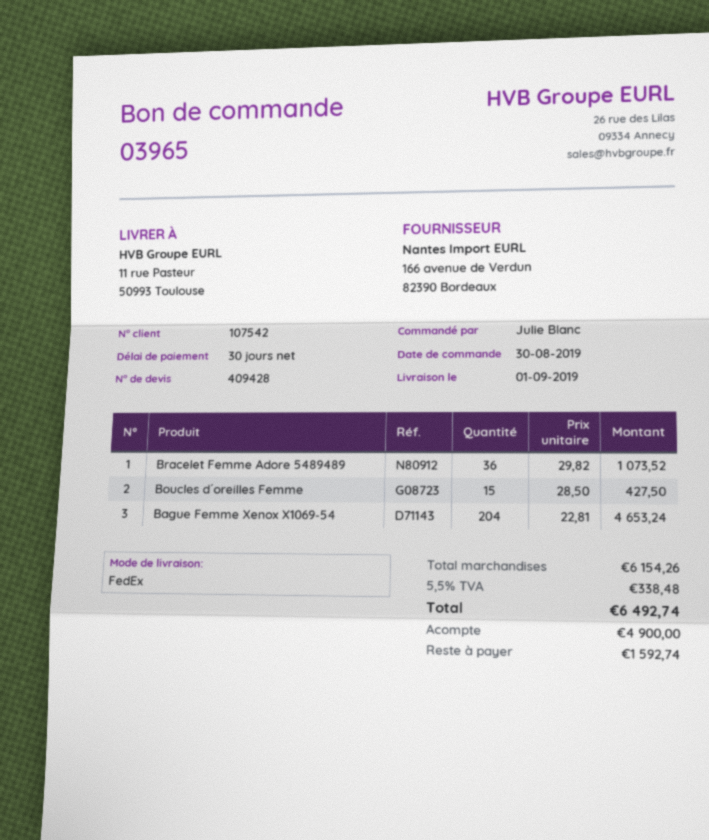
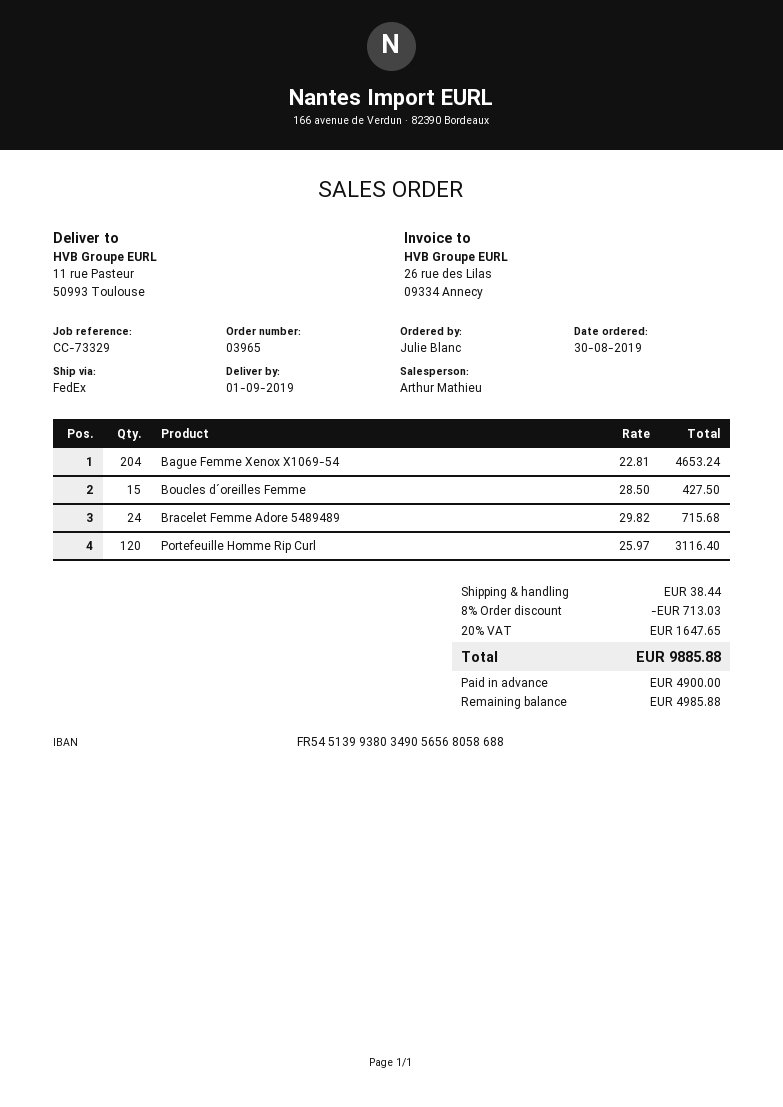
Bracelet Femme Adore 5489489: 36 x 29.82 = 1073.52 -> 24 x 29.82 = 715.68
Portefeuille Homme Rip Curl: none -> 120 x 25.97 = 3116.40
discount: none -> 8% = 713.03
shipping: none -> 38.44
tax: 5.5% = 338.48 -> 20% = 1647.65
total: 6492.74 -> 9885.88
balance: 1592.74 -> 4985.88

